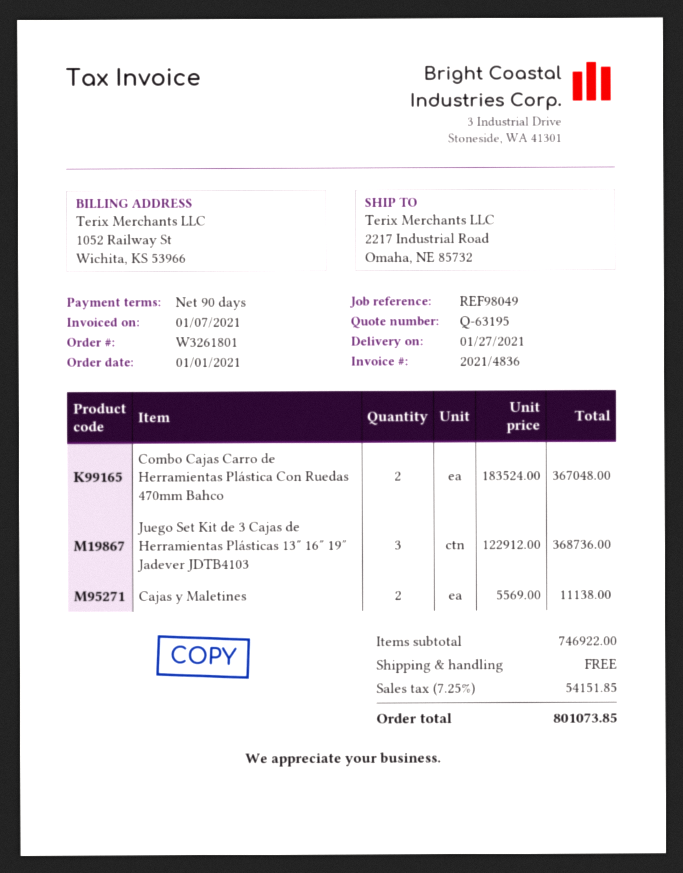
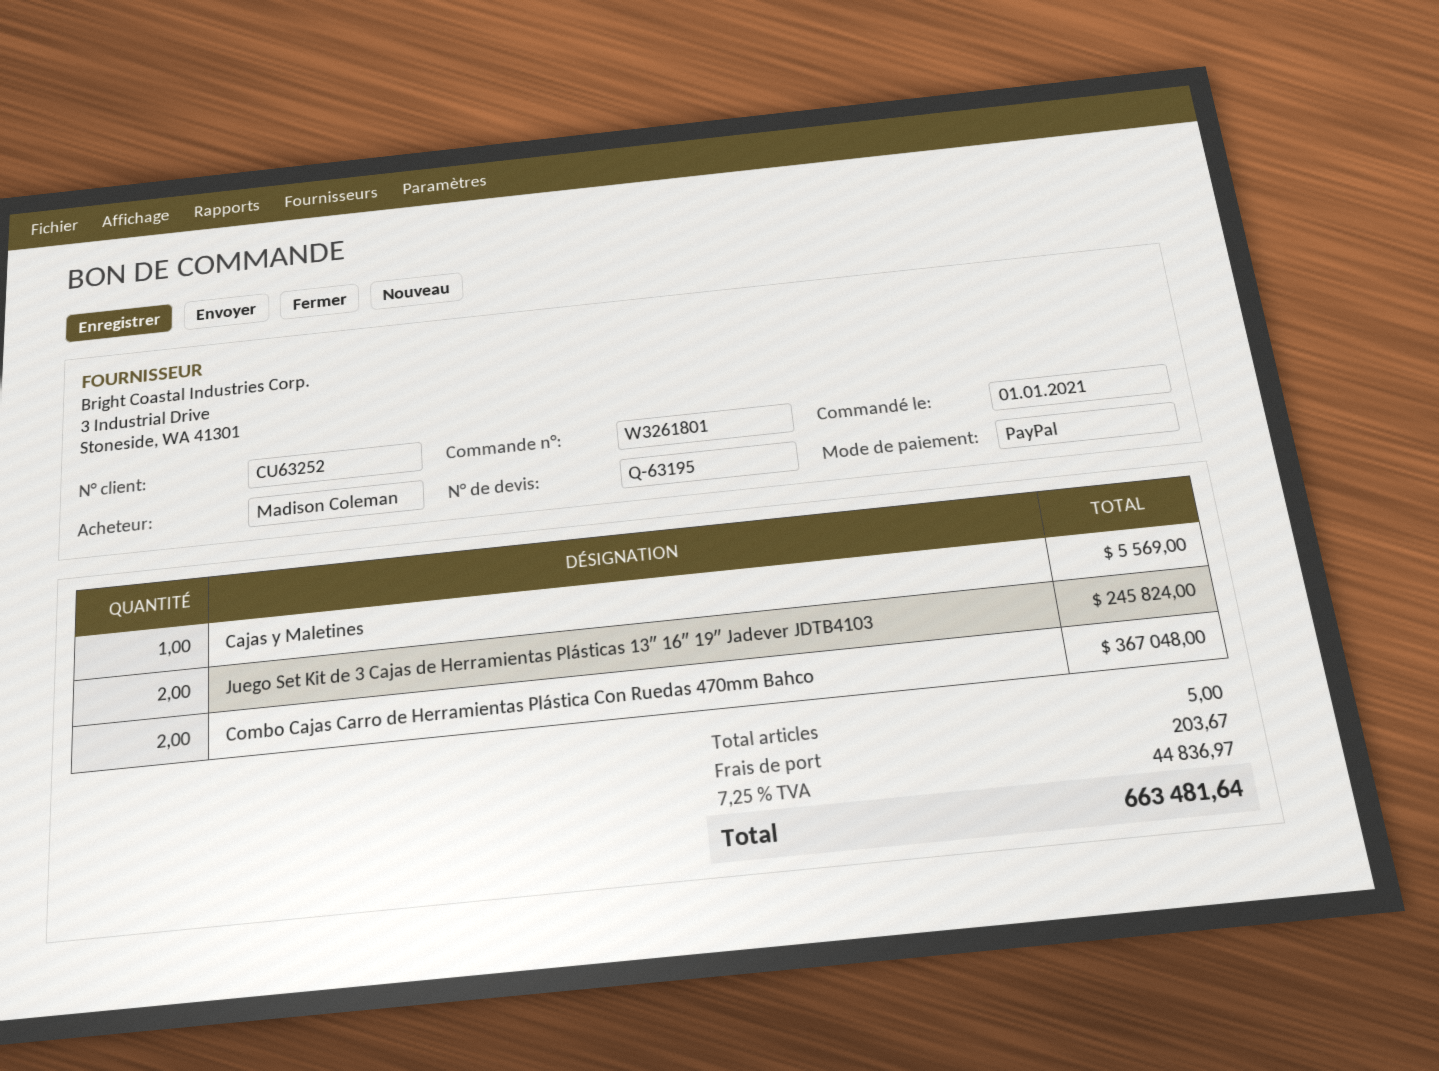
Juego Set Kit de 3 Cajas de Herramientas Plásticas 13″ 16″ 19″ Jadever JDTB4103: 3 for 368736.00 -> 2 for 245824.00
Cajas y Maletines: 2 for 11138.00 -> 1 for 5569.00
shipping: 0.00 -> 203.67
tax: 7.25% = 54151.85 -> 7.25% = 44836.97
total: 801073.85 -> 663481.64

